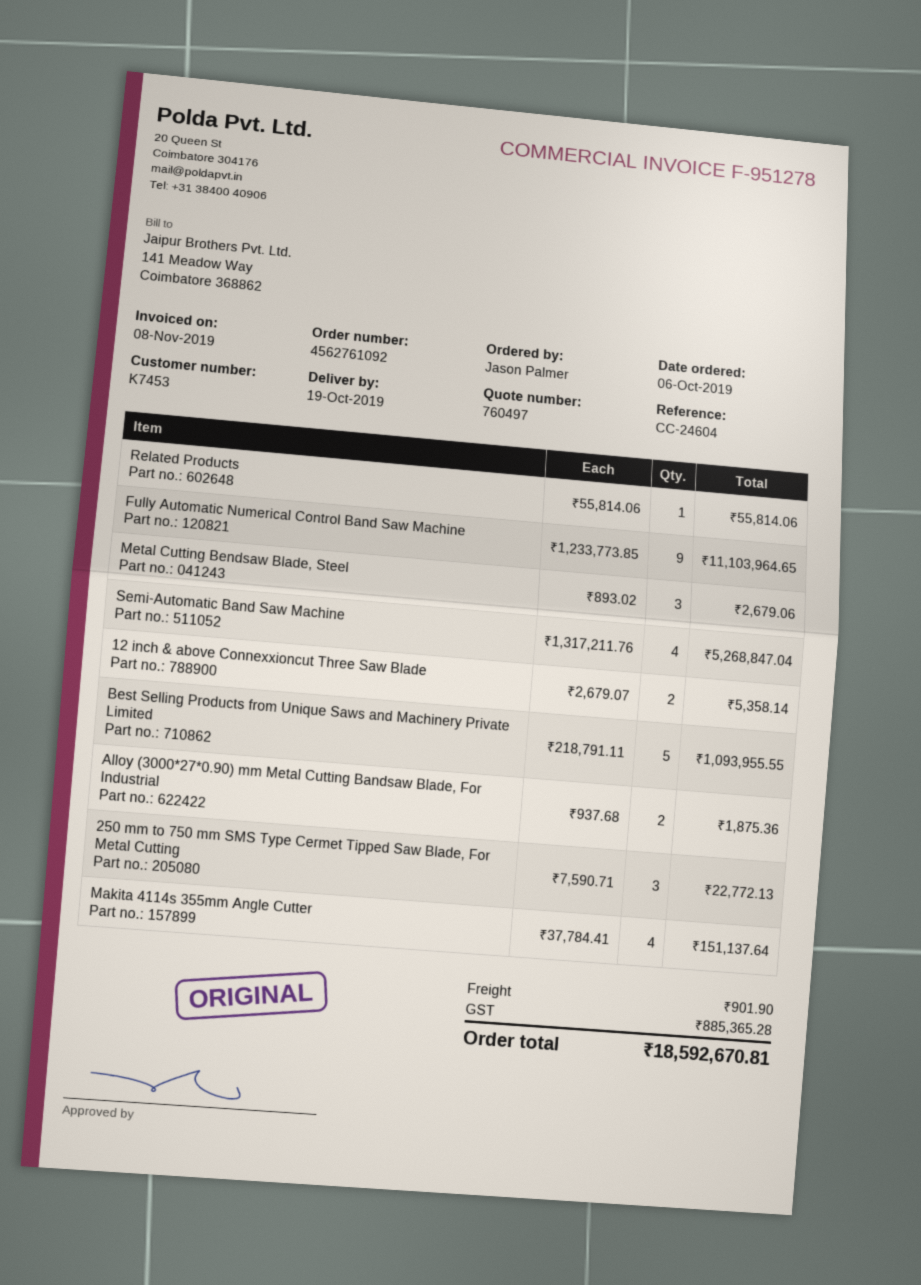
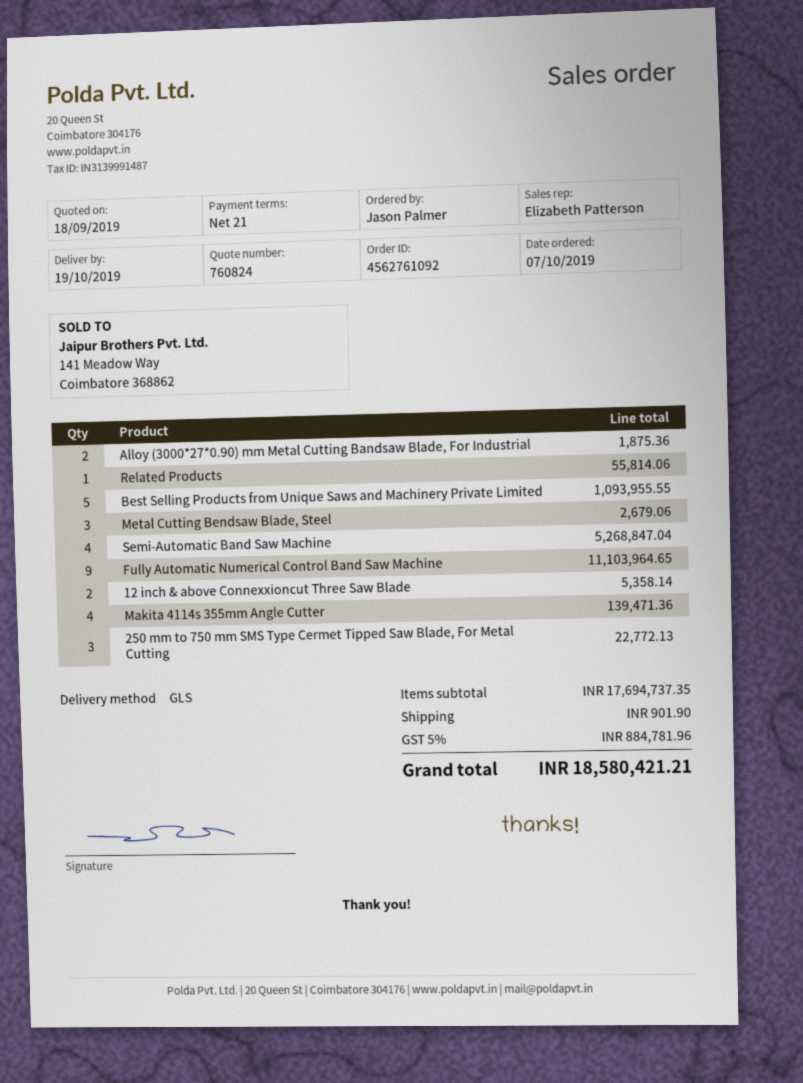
quote number: 760497 -> 760824
order date: 2019-10-06 -> 2019-10-07
Makita 4114s 355mm Angle Cutter: 4 for 151137.64 -> 4 for 139471.36
tax: 885365.28 -> 884781.96
total: 18592670.81 -> 18580421.21

